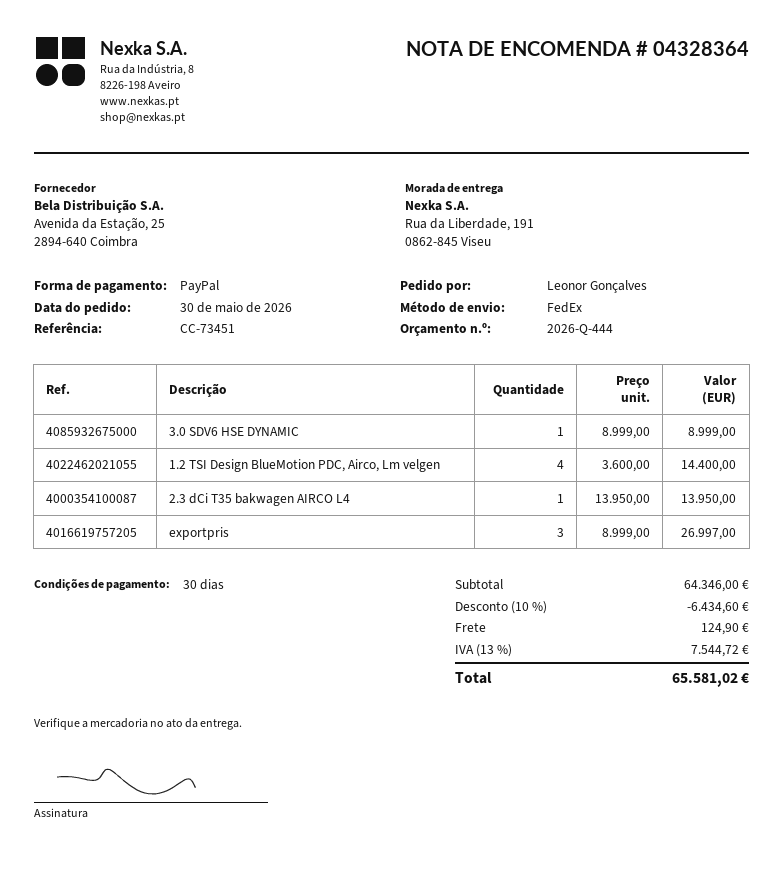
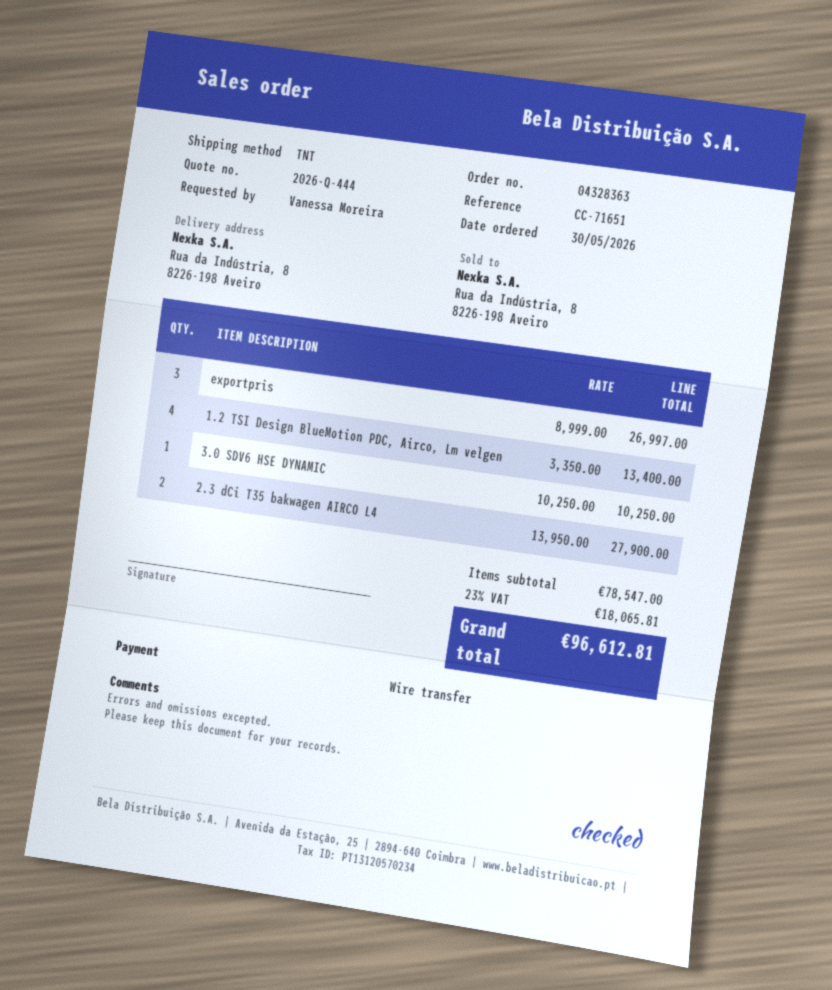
order number: 04328364 -> 04328363
reference: CC-73451 -> CC-71651
ordered by: Leonor Gonçalves -> Vanessa Moreira
payment method: PayPal -> bank transfer
shipping method: FedEx -> TNT
ship to: Rua da Liberdade, 191, 0862-845 Viseu -> Rua da Indústria, 8, 8226-198 Aveiro
3.0 SDV6 HSE DYNAMIC: 1 x 8999.00 = 8999.00 -> 1 x 10250.00 = 10250.00
1.2 TSI Design BlueMotion PDC, Airco, Lm velgen: 4 x 3600.00 = 14400.00 -> 4 x 3350.00 = 13400.00
2.3 dCi T35 bakwagen AIRCO L4: 1 x 13950.00 = 13950.00 -> 2 x 13950.00 = 27900.00
subtotal: 64346.00 -> 78547.00
discount: 10% = 6434.60 -> none
shipping: 124.90 -> none
tax: 13% = 7544.72 -> 23% = 18065.81
total: 65581.02 -> 96612.81

